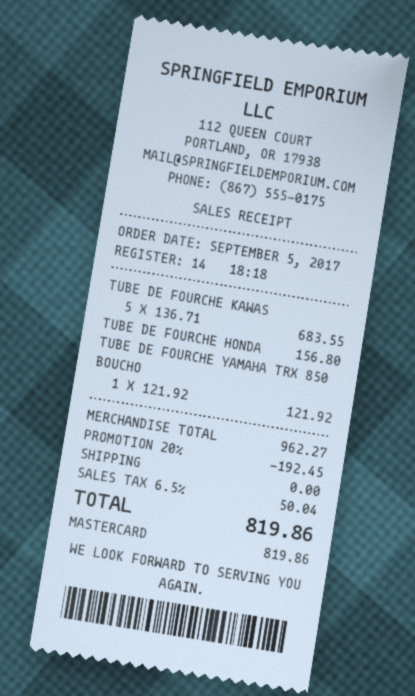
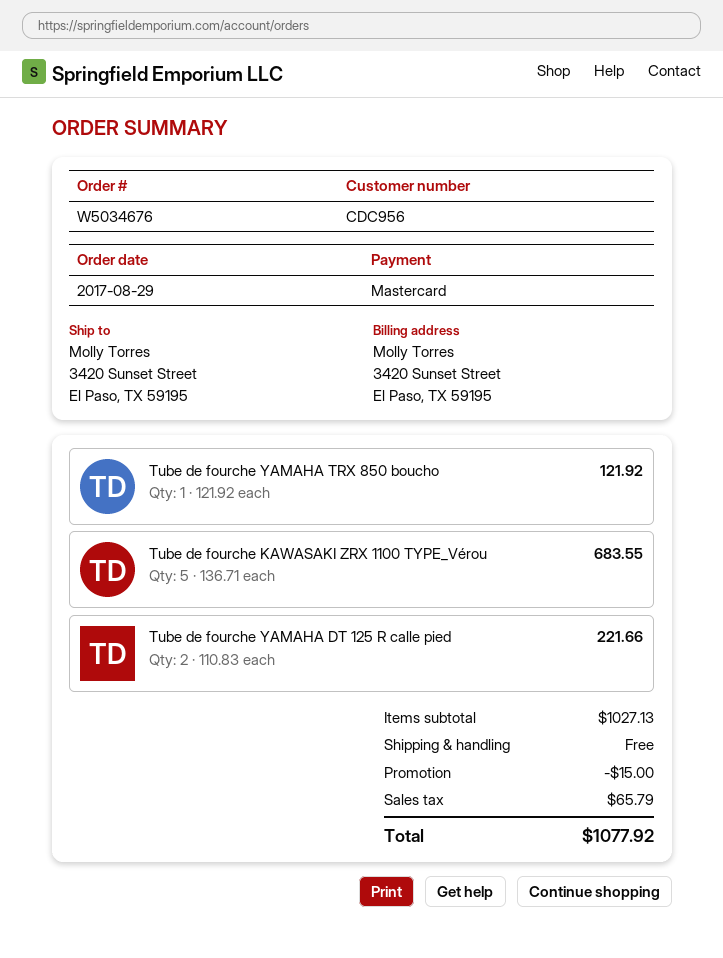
order date: 2017-09-05 -> 2017-08-29
TUBE DE FOURCHE HONDA: 1 x 156.80 = 156.80 -> none
Tube de fourche YAMAHA DT 125 R calle pied: none -> 2 x 110.83 = 221.66
subtotal: 962.27 -> 1027.13
discount: 192.45 -> 15.00
tax: 50.04 -> 65.79
total: 819.86 -> 1077.92

